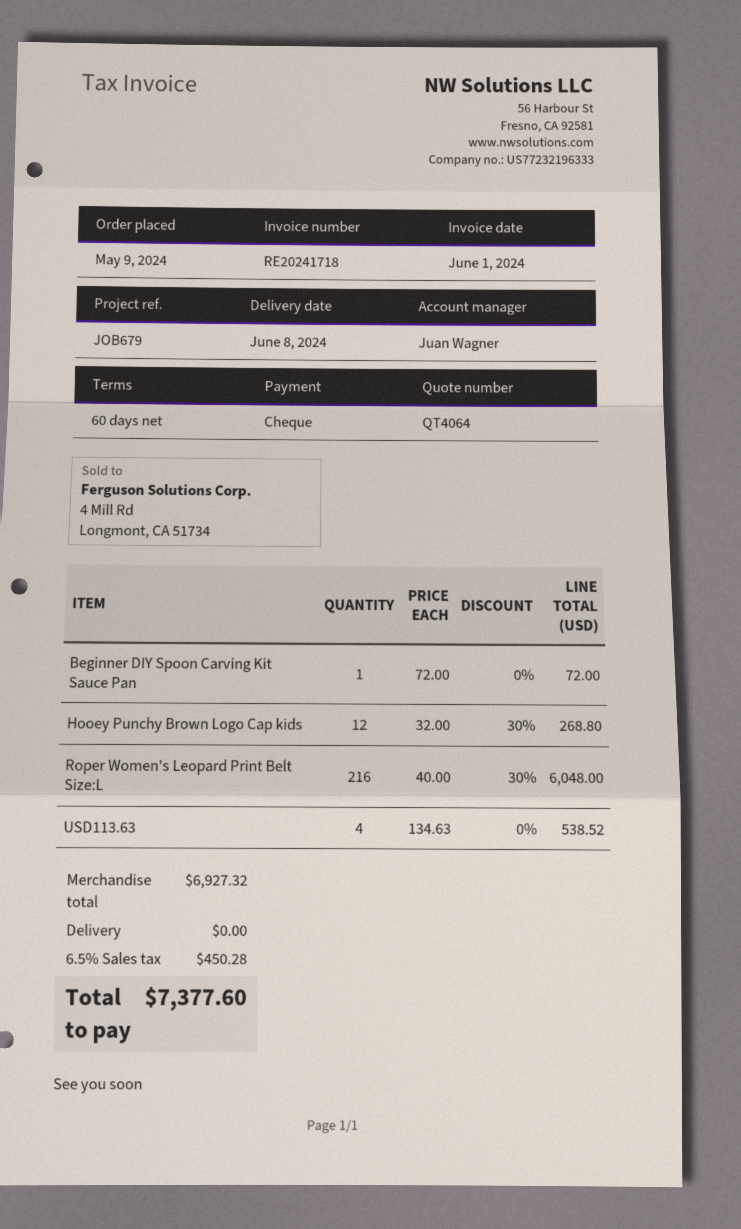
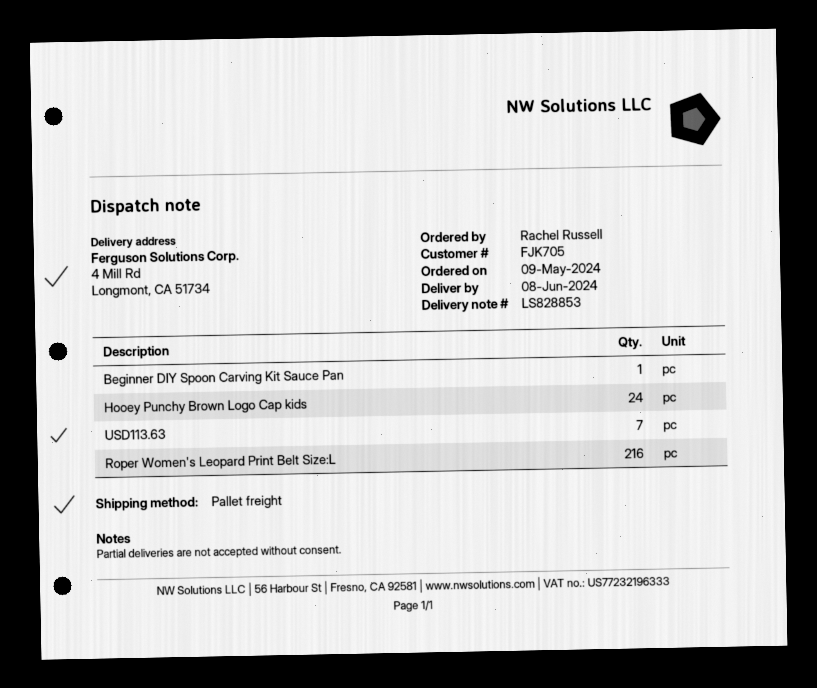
Hooey Punchy Brown Logo Cap kids: 12 -> 24
USD113.63: 4 -> 7

